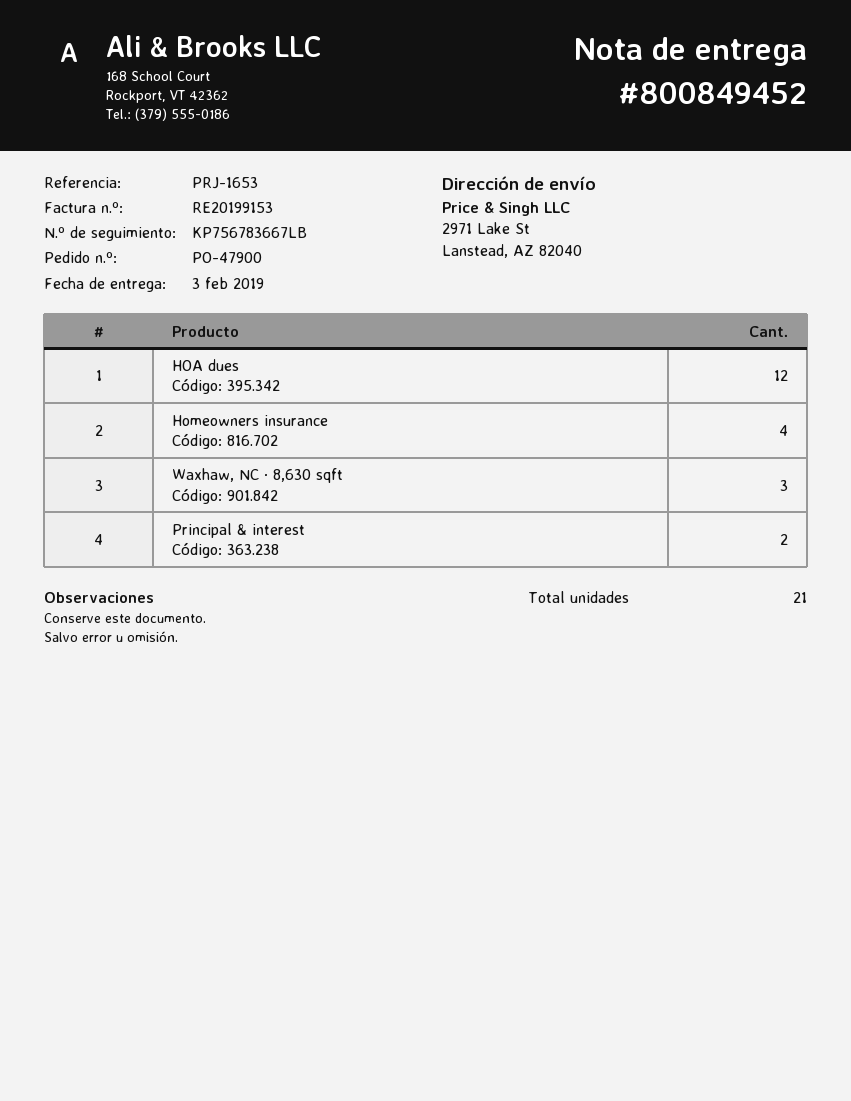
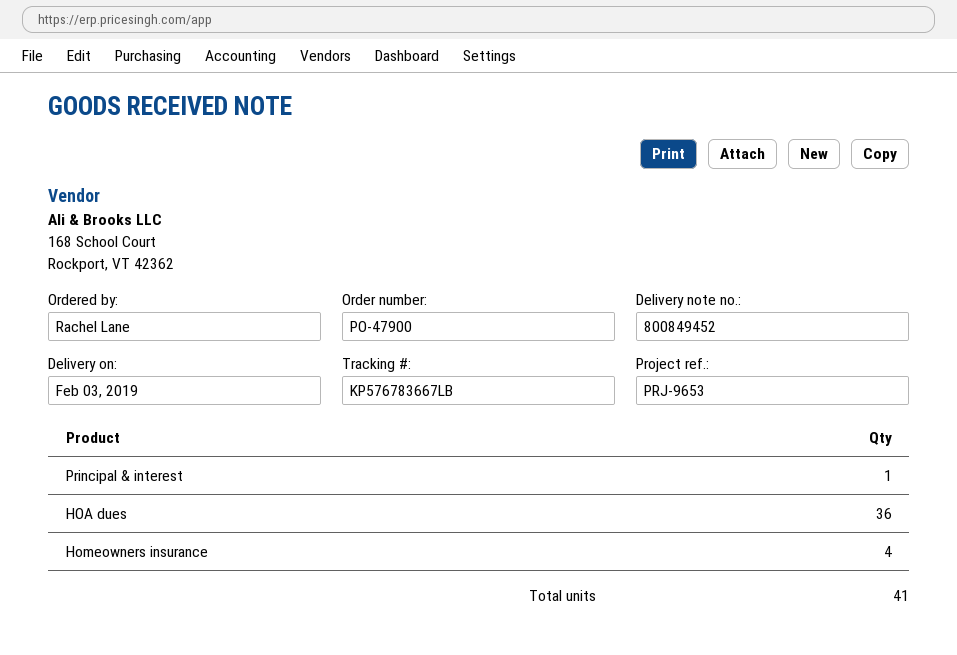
reference: PRJ-1653 -> PRJ-9653
tracking number: KP756783667LB -> KP576783667LB
HOA dues: 12 -> 36
Waxhaw, NC · 8,630 sqft: 3 -> none
Principal & interest: 2 -> 1
total quantity: 21 -> 41

